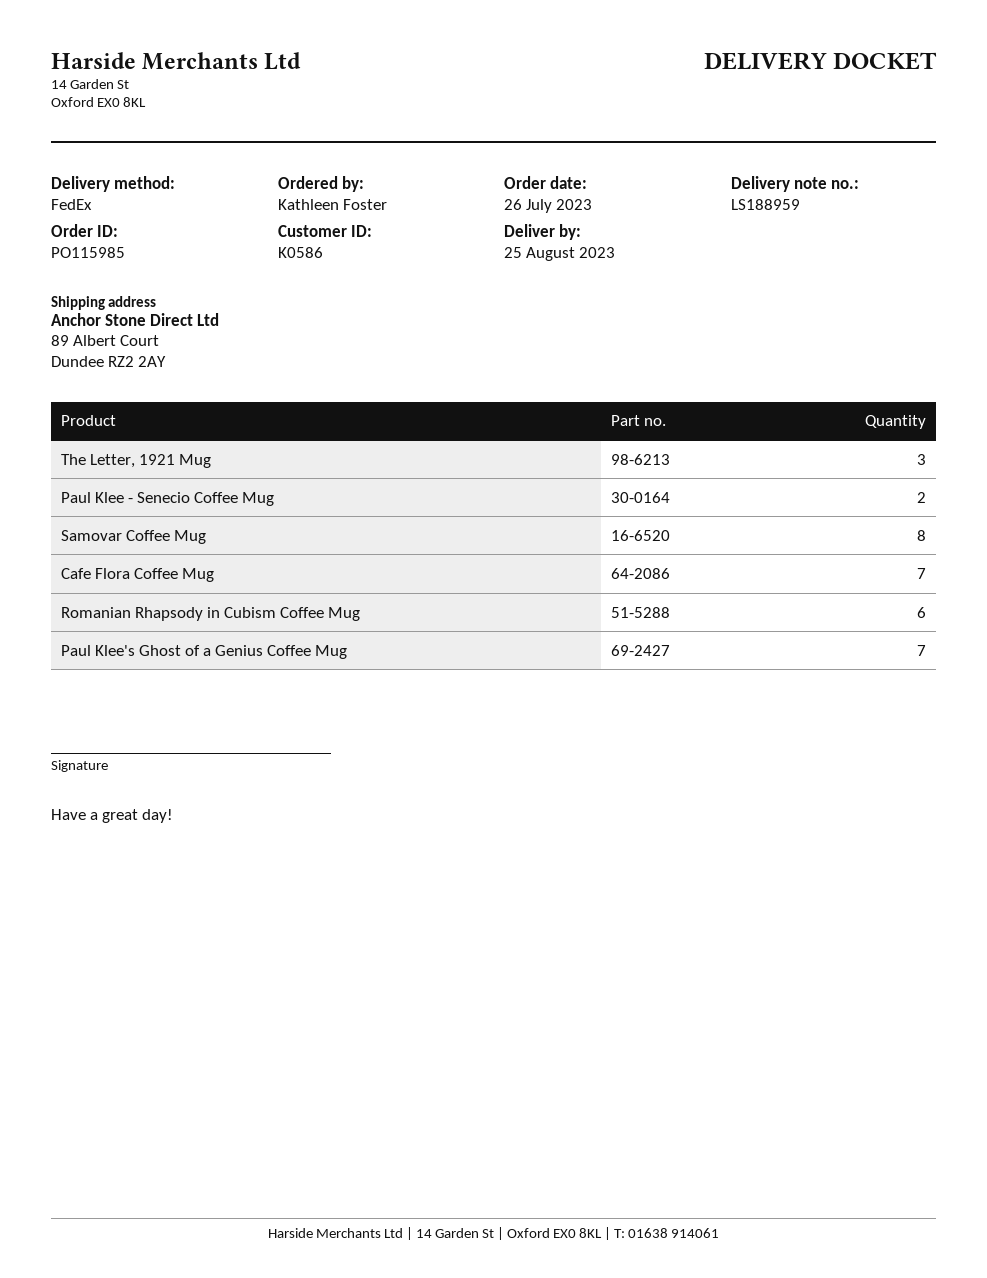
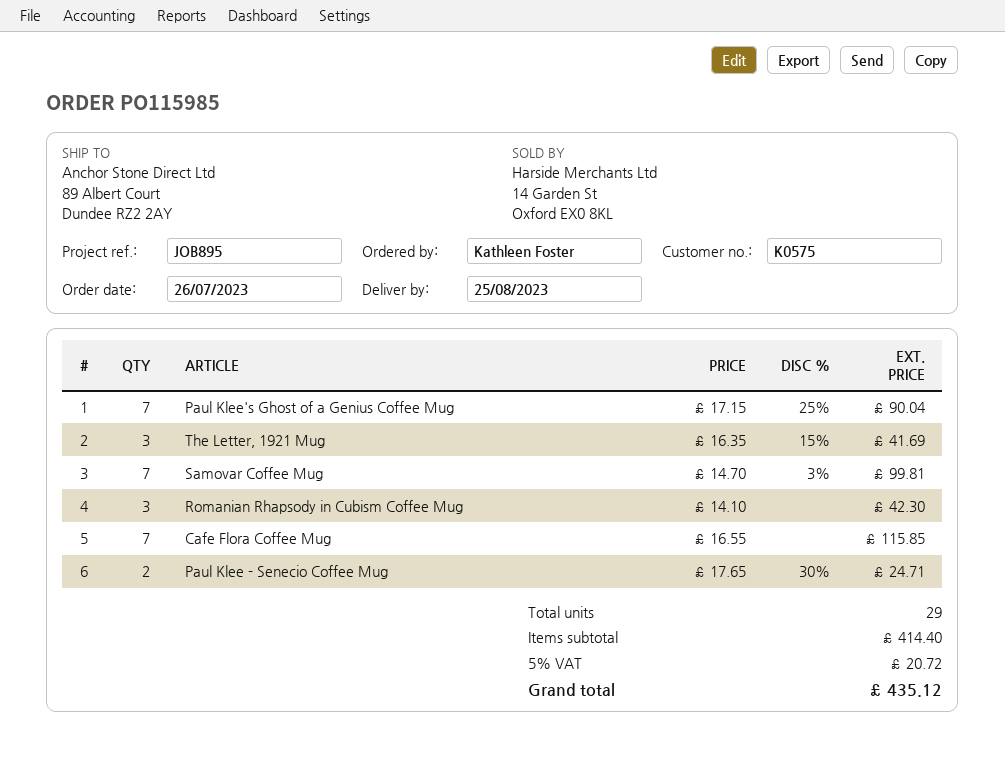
customer number: K0586 -> K0575
Samovar Coffee Mug: 8 -> 7
Romanian Rhapsody in Cubism Coffee Mug: 6 -> 3

